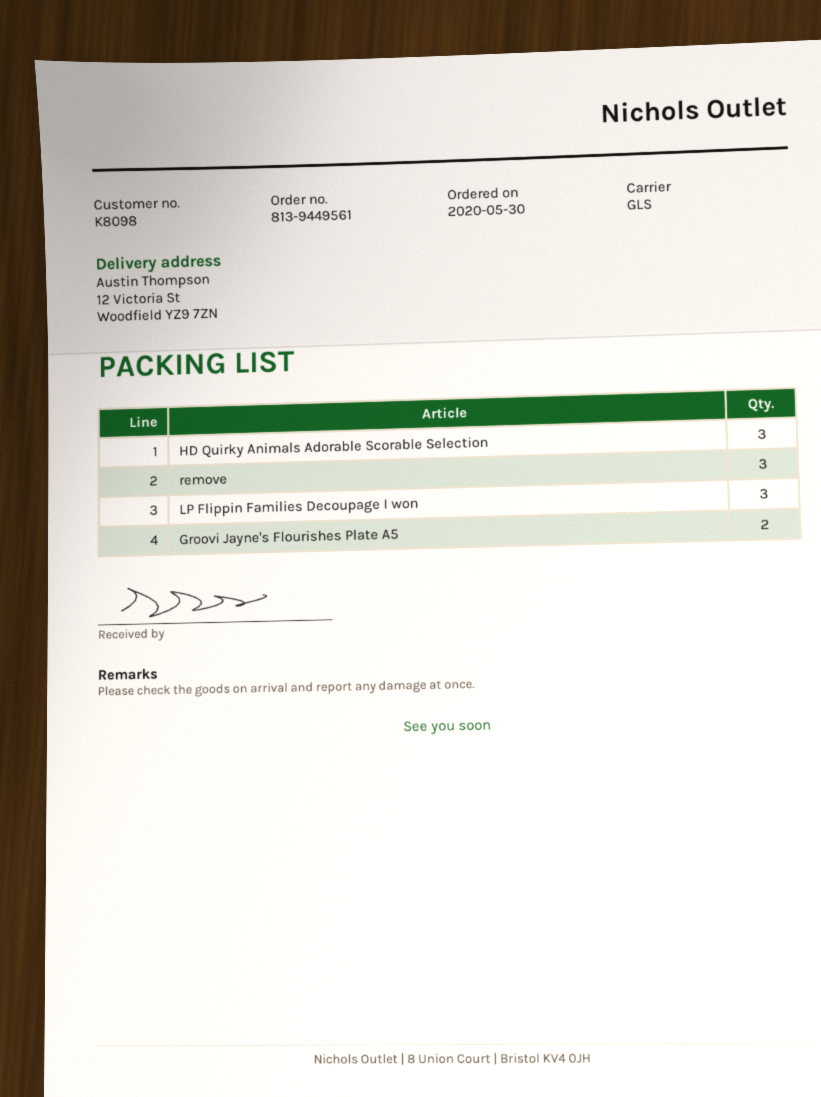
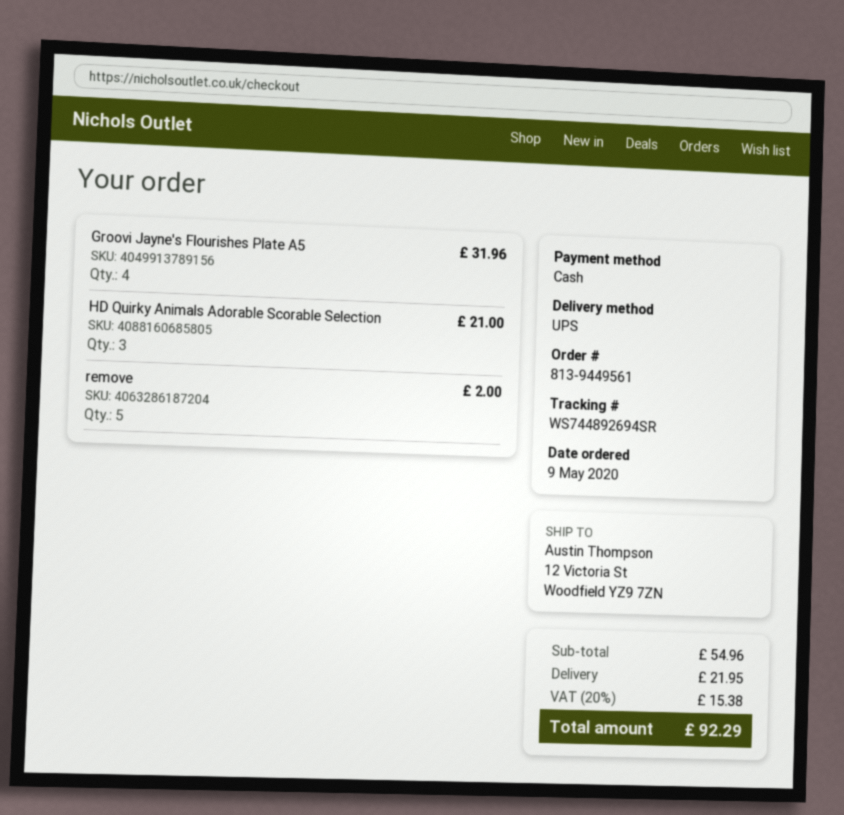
order date: 2020-05-30 -> 2020-05-09
shipping method: GLS -> UPS
remove: 3 -> 5
LP Flippin Families Decoupage I won: 3 -> none
Groovi Jayne's Flourishes Plate A5: 2 -> 4

